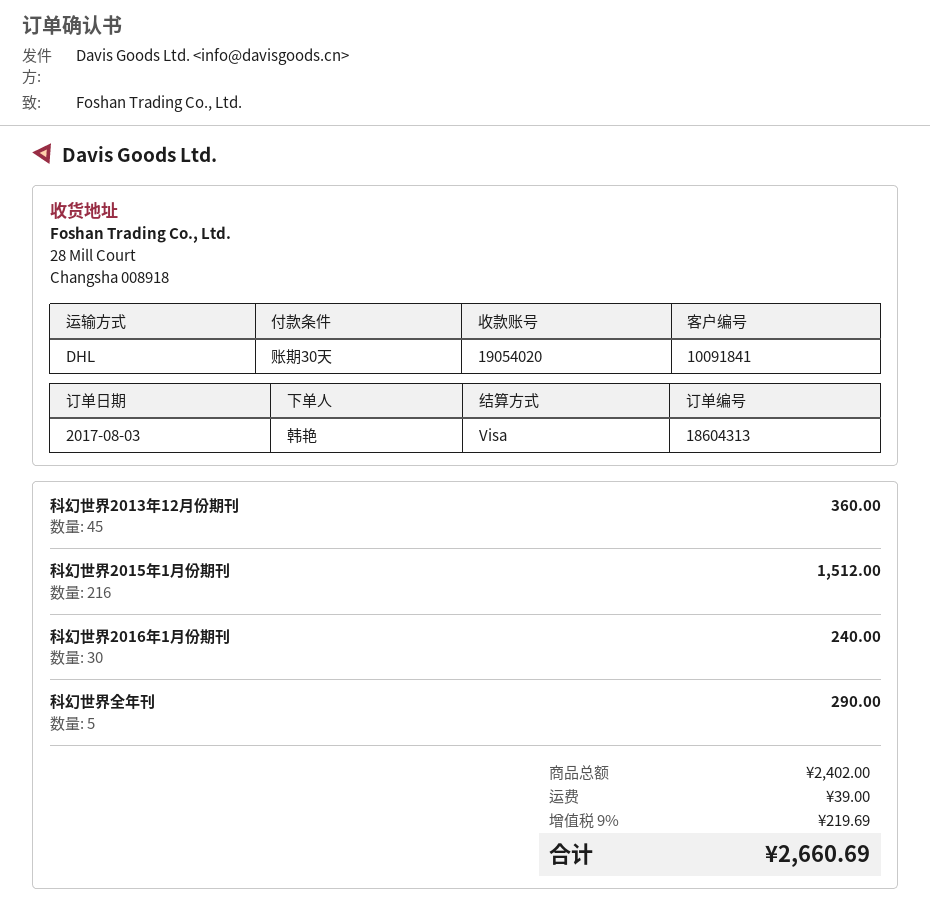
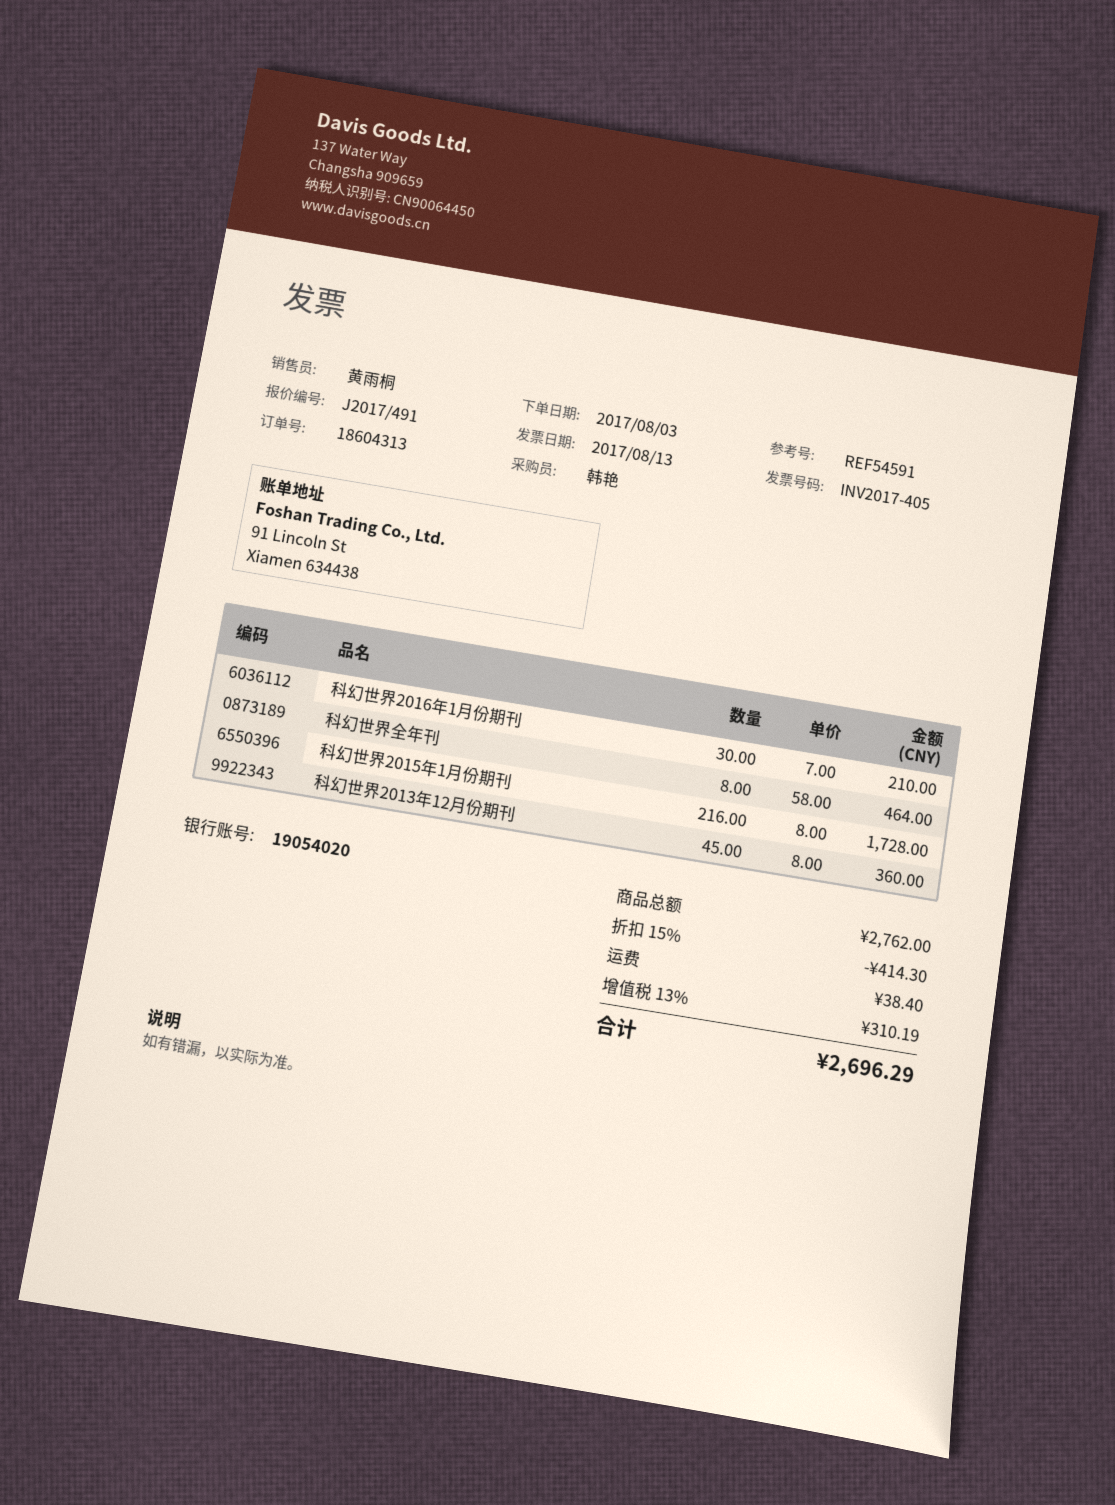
科幻世界2015年1月份期刊: 216 for 1512.00 -> 216 for 1728.00
科幻世界2016年1月份期刊: 30 for 240.00 -> 30 for 210.00
科幻世界全年刊: 5 for 290.00 -> 8 for 464.00
subtotal: 2402.00 -> 2762.00
discount: none -> 15% = 414.30
shipping: 39.00 -> 38.40
tax: 9% = 219.69 -> 13% = 310.19
total: 2660.69 -> 2696.29

